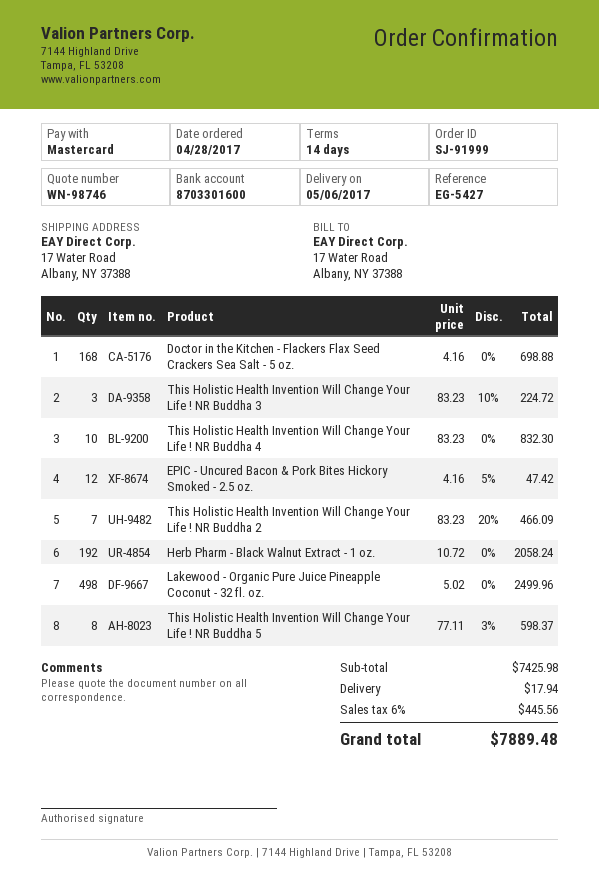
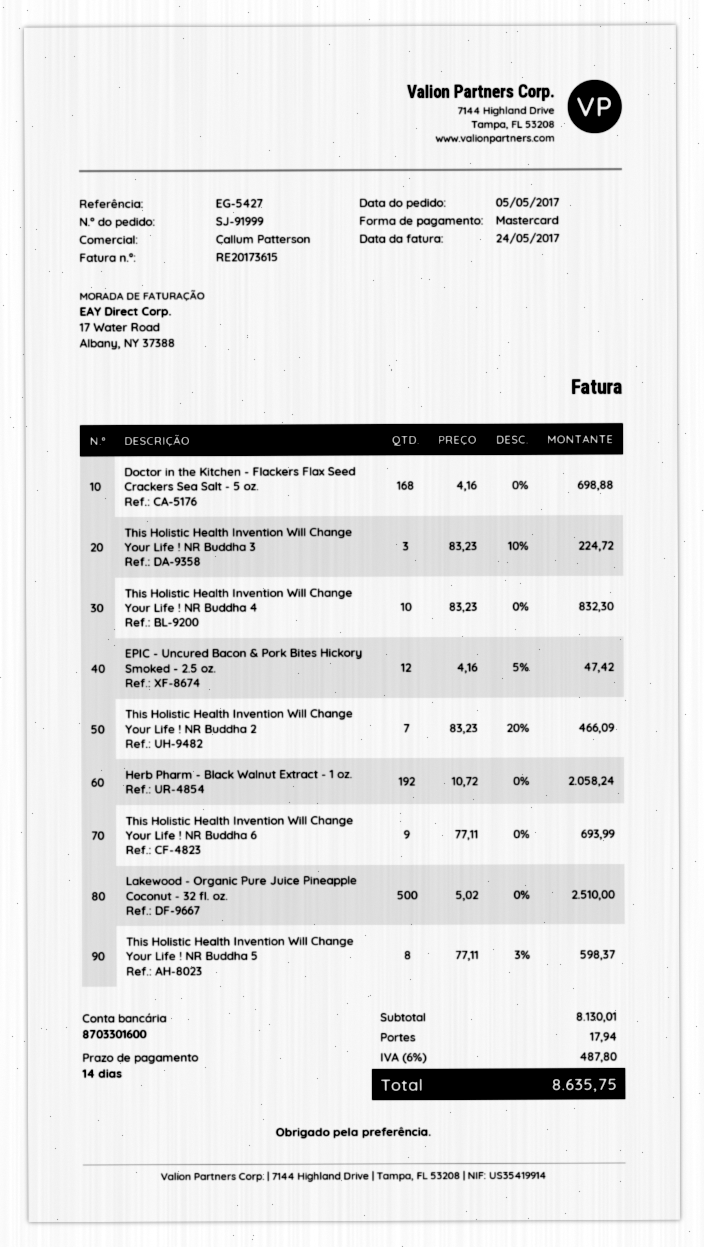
order date: 2017-04-28 -> 2017-05-05
Lakewood - Organic Pure Juice Pineapple Coconut - 32 fl. oz.: 498 x 5.02 = 2499.96 -> 500 x 5.02 = 2510.00
This Holistic Health Invention Will Change Your Life ! NR Buddha 6: none -> 9 x 77.11 = 693.99
subtotal: 7425.98 -> 8130.01
tax: 6% = 445.56 -> 6% = 487.80
total: 7889.48 -> 8635.75

